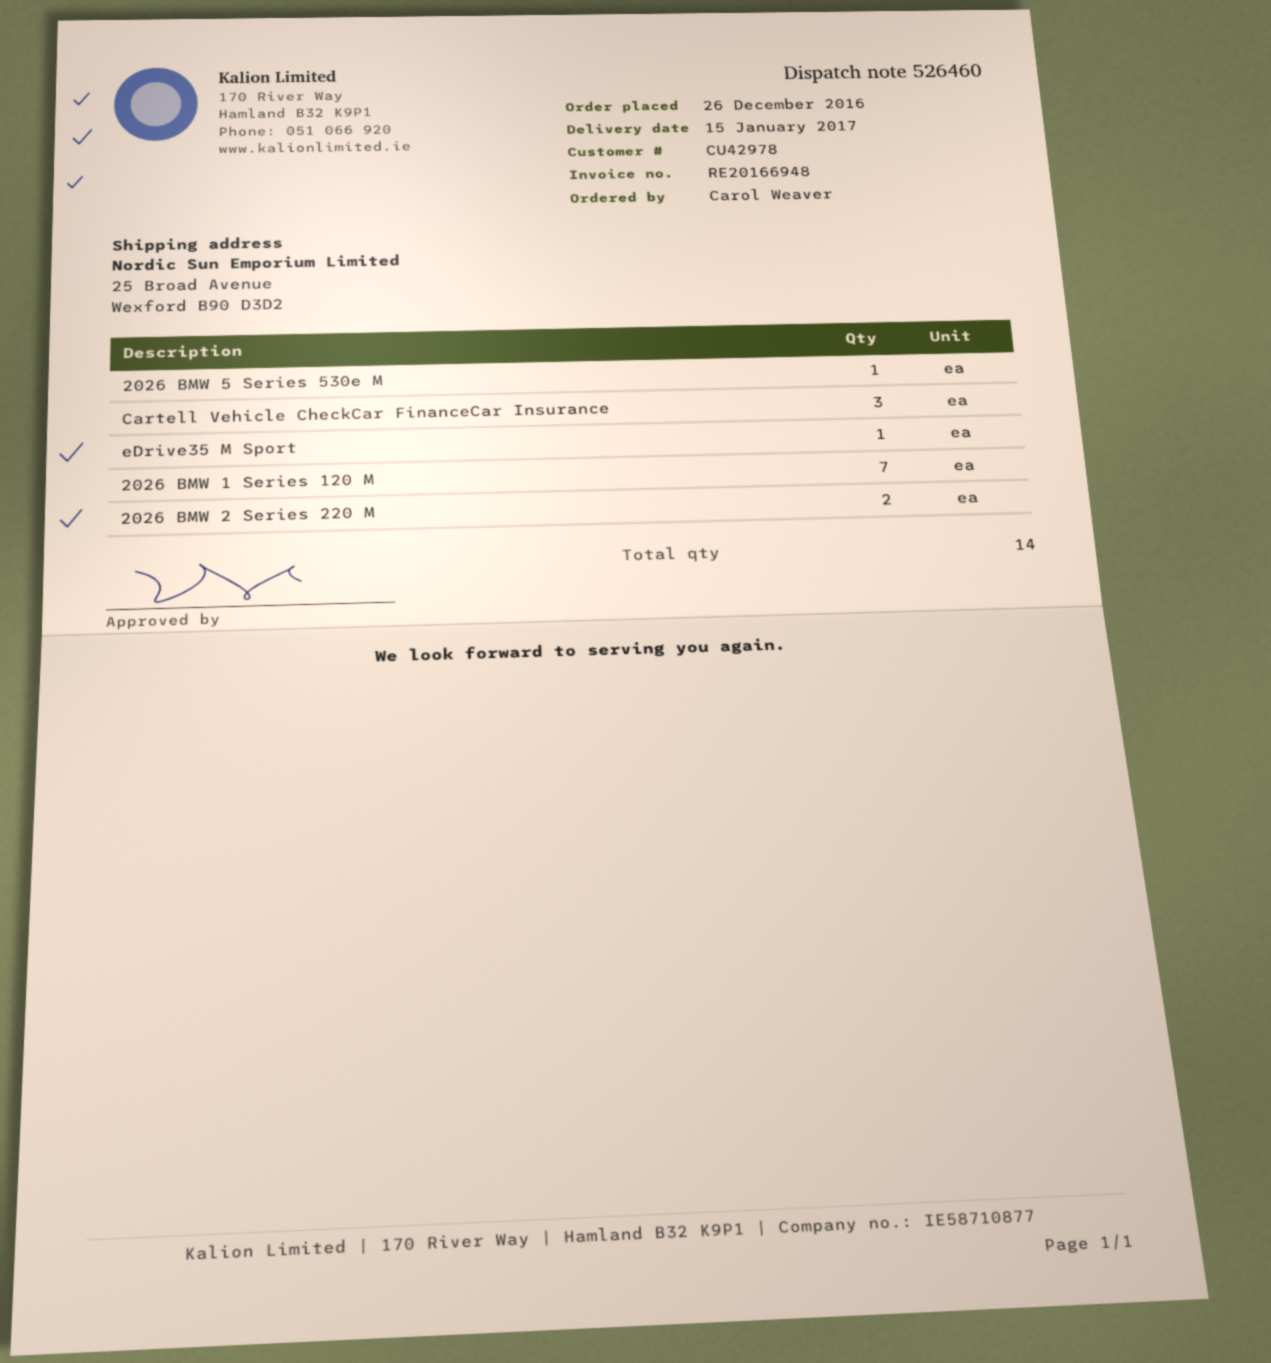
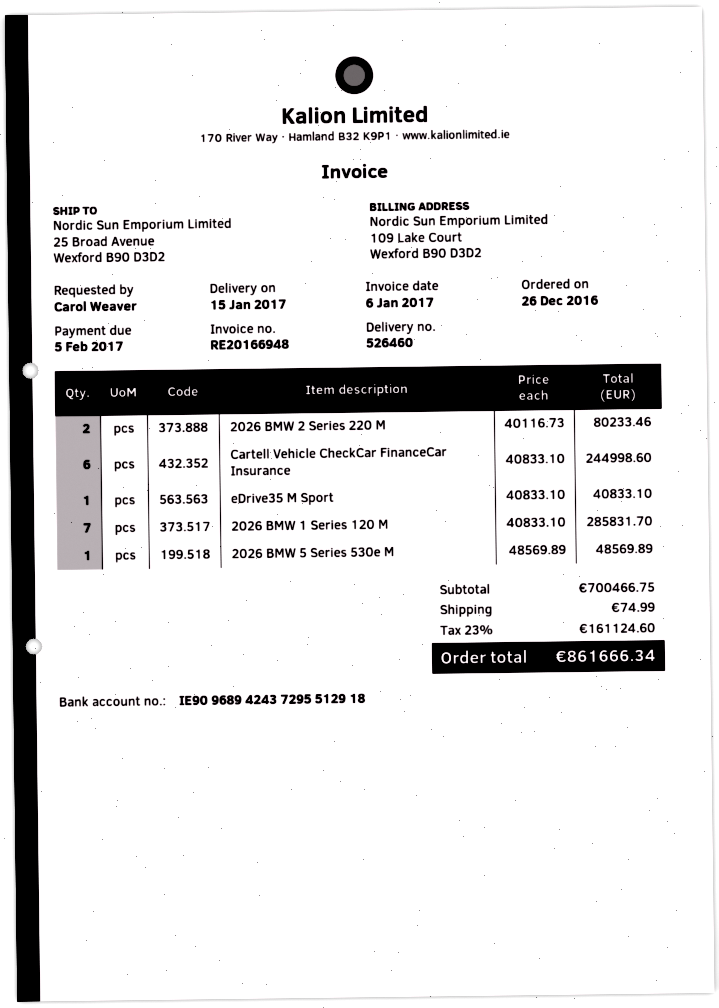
Cartell Vehicle CheckCar FinanceCar Insurance: 3 -> 6

